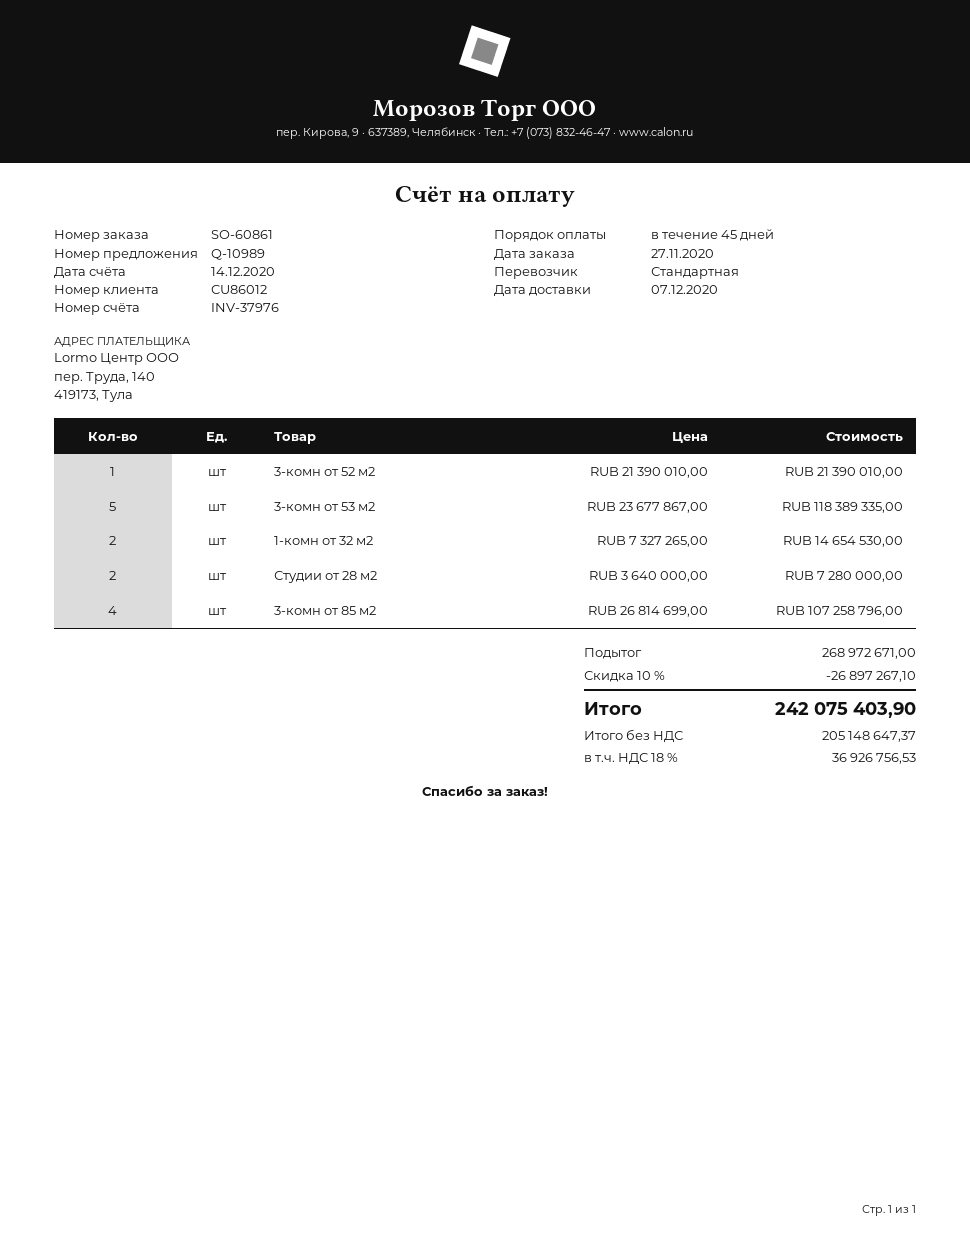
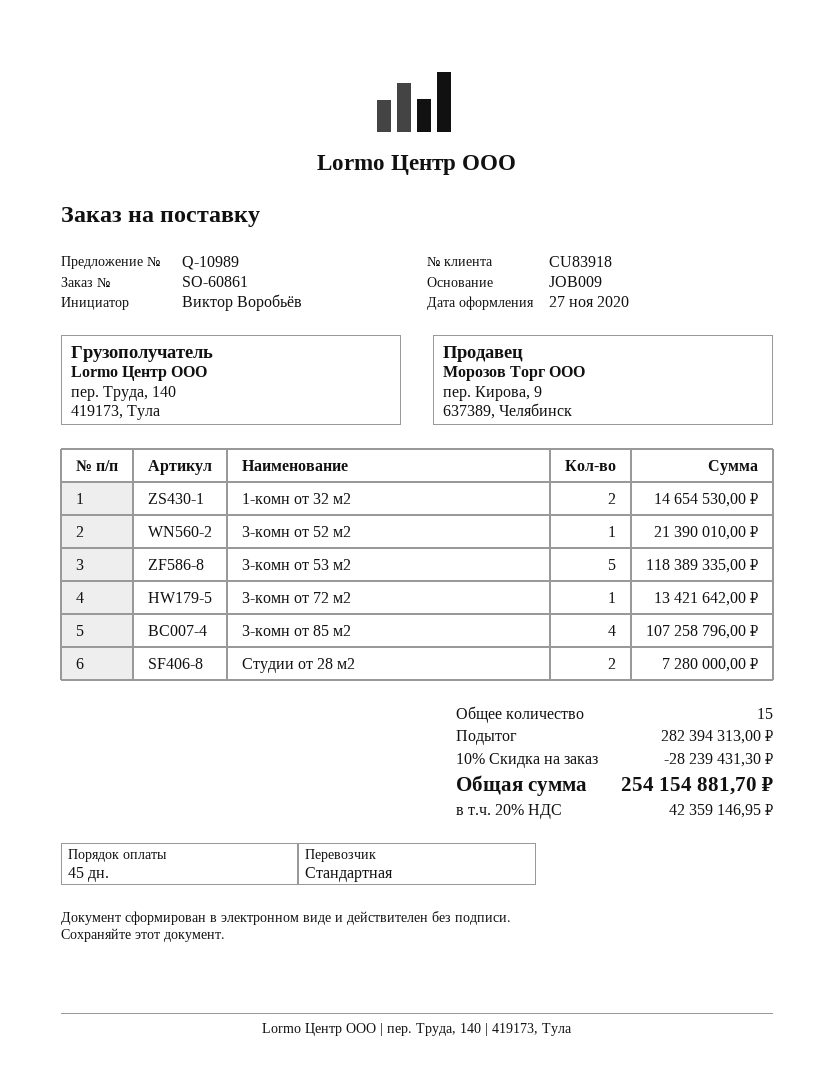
customer number: CU86012 -> CU83918
3-комн от 72 м2: none -> 1 for 13421642.00
subtotal: 268972671.00 -> 282394313.00
discount: 10% = 26897267.10 -> 10% = 28239431.30
tax: 18% = 36926756.53 -> 20% = 42359146.95
total: 242075403.90 -> 254154881.70

